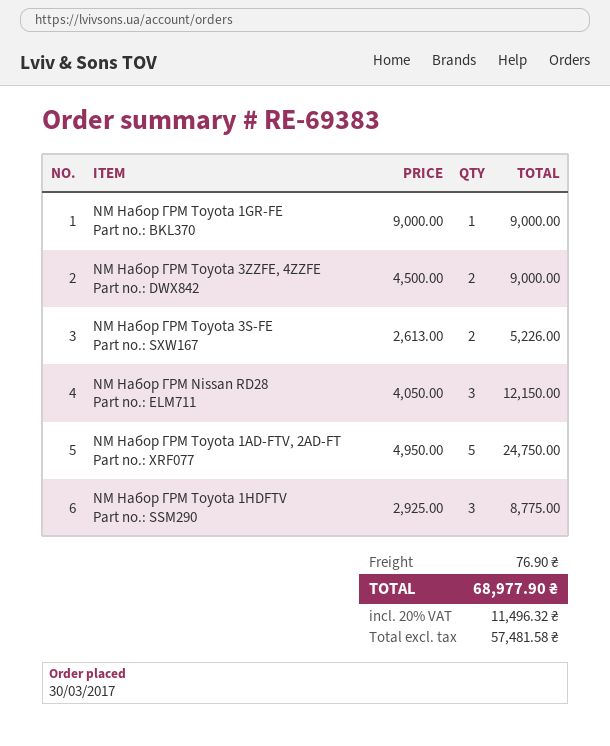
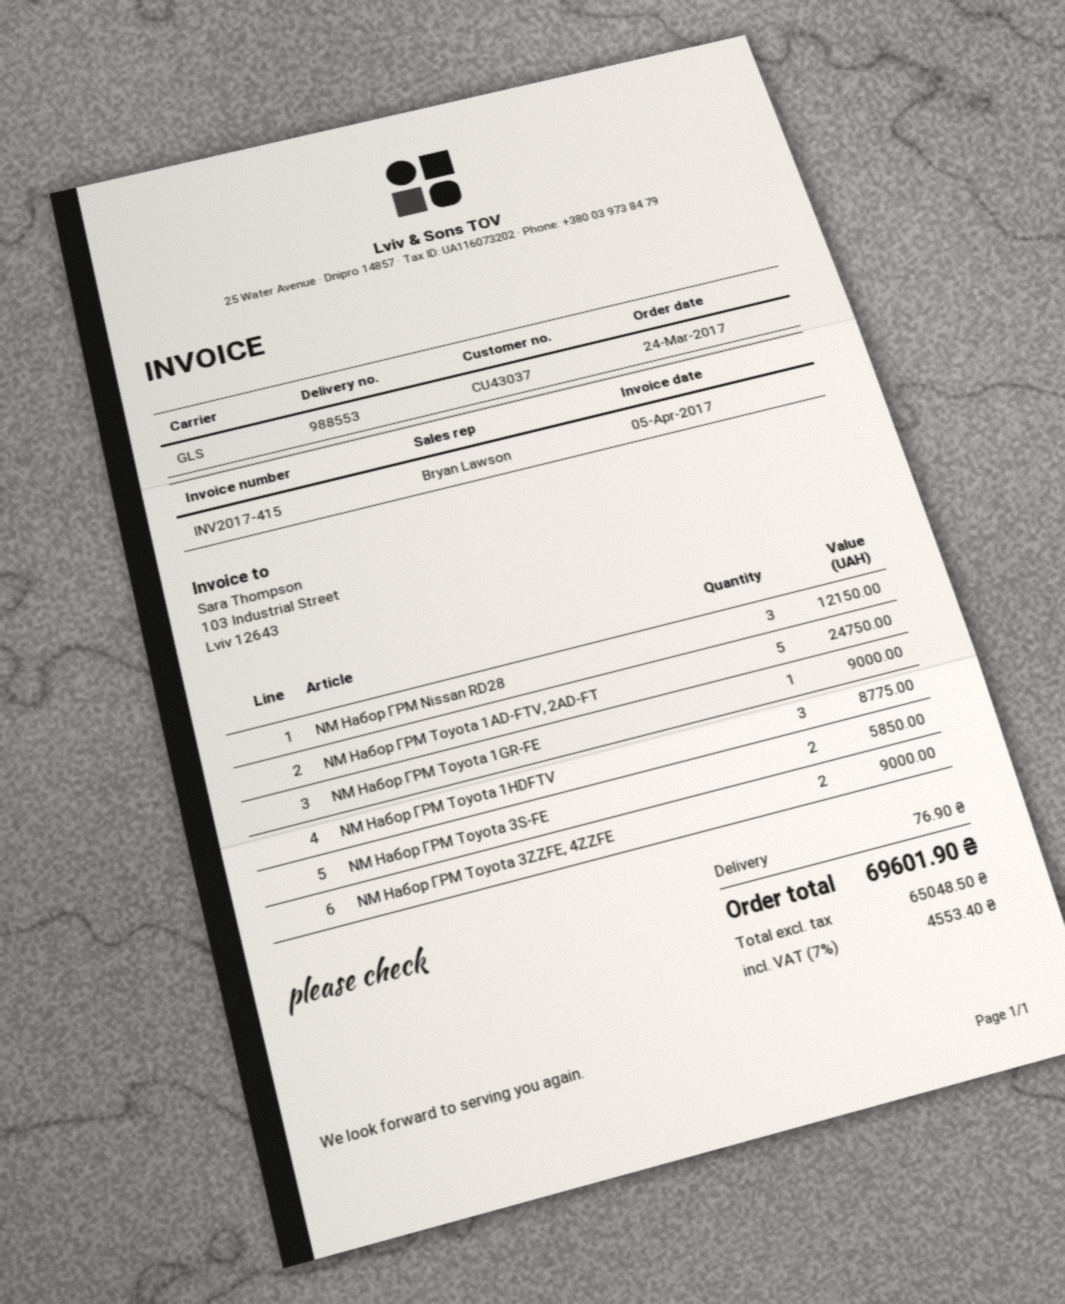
order date: 2017-03-30 -> 2017-03-24
NM Набор ГРМ Toyota 3S-FE: 2 for 5226.00 -> 2 for 5850.00
net: 57481.58 -> 65048.50
tax: 20% = 11496.32 -> 7% = 4553.40
total: 68977.90 -> 69601.90

